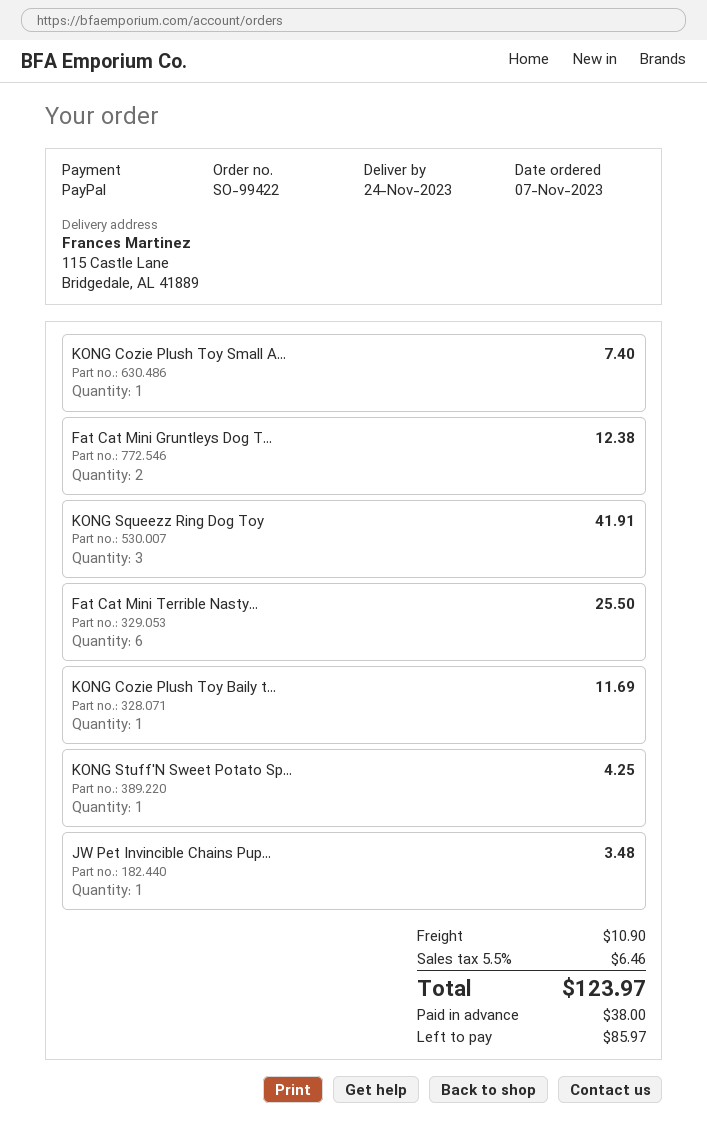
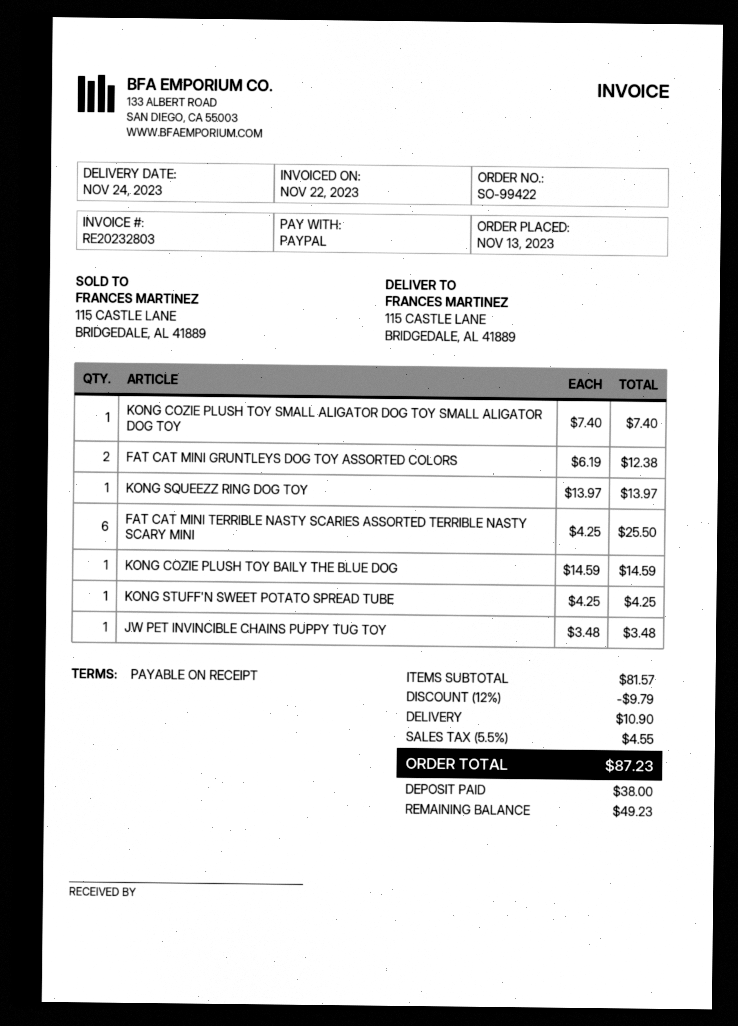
order date: 2023-11-07 -> 2023-11-13
KONG Squeezz Ring Dog Toy: 3 for 41.91 -> 1 for 13.97
KONG Cozie Plush Toy Baily t...: 1 for 11.69 -> 1 for 14.59
discount: none -> 12% = 9.79
tax: 5.5% = 6.46 -> 5.5% = 4.55
total: 123.97 -> 87.23
balance: 85.97 -> 49.23

